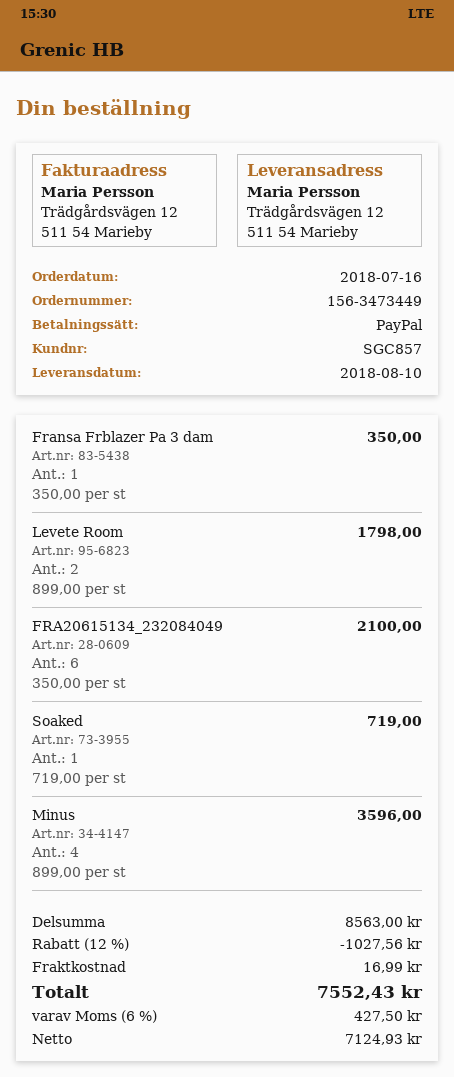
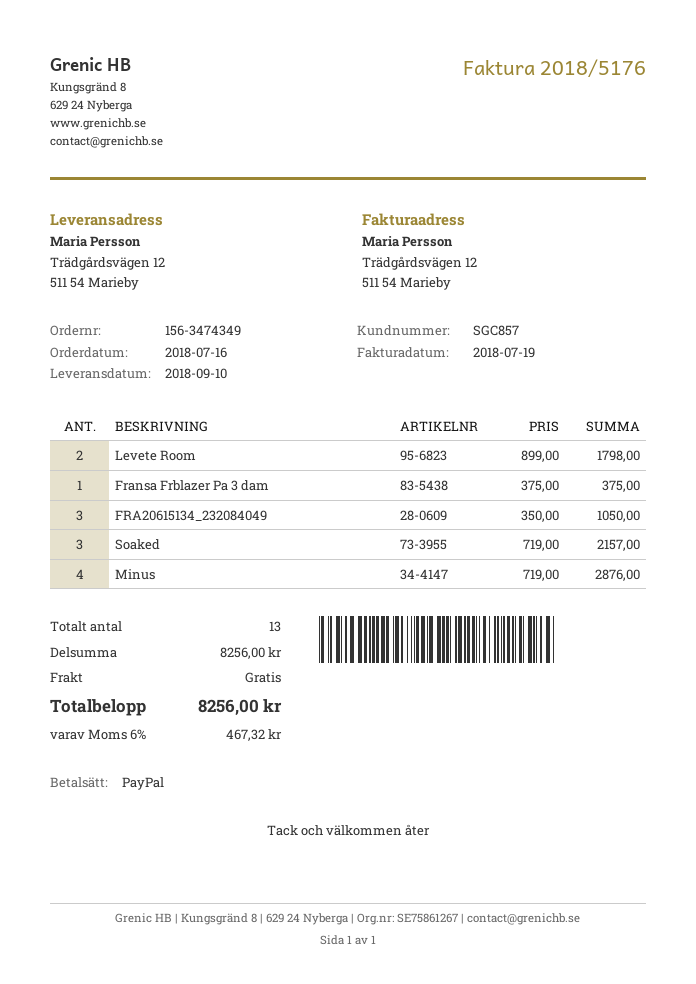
order number: 156-3473449 -> 156-3474349
delivery date: 2018-08-10 -> 2018-09-10
Fransa Frblazer Pa 3 dam: 1 x 350.00 = 350.00 -> 1 x 375.00 = 375.00
FRA20615134_232084049: 6 x 350.00 = 2100.00 -> 3 x 350.00 = 1050.00
Soaked: 1 x 719.00 = 719.00 -> 3 x 719.00 = 2157.00
Minus: 4 x 899.00 = 3596.00 -> 4 x 719.00 = 2876.00
subtotal: 8563.00 -> 8256.00
discount: 12% = 1027.56 -> none
shipping: 16.99 -> 0.00
tax: 6% = 427.50 -> 6% = 467.32
total: 7552.43 -> 8256.00

